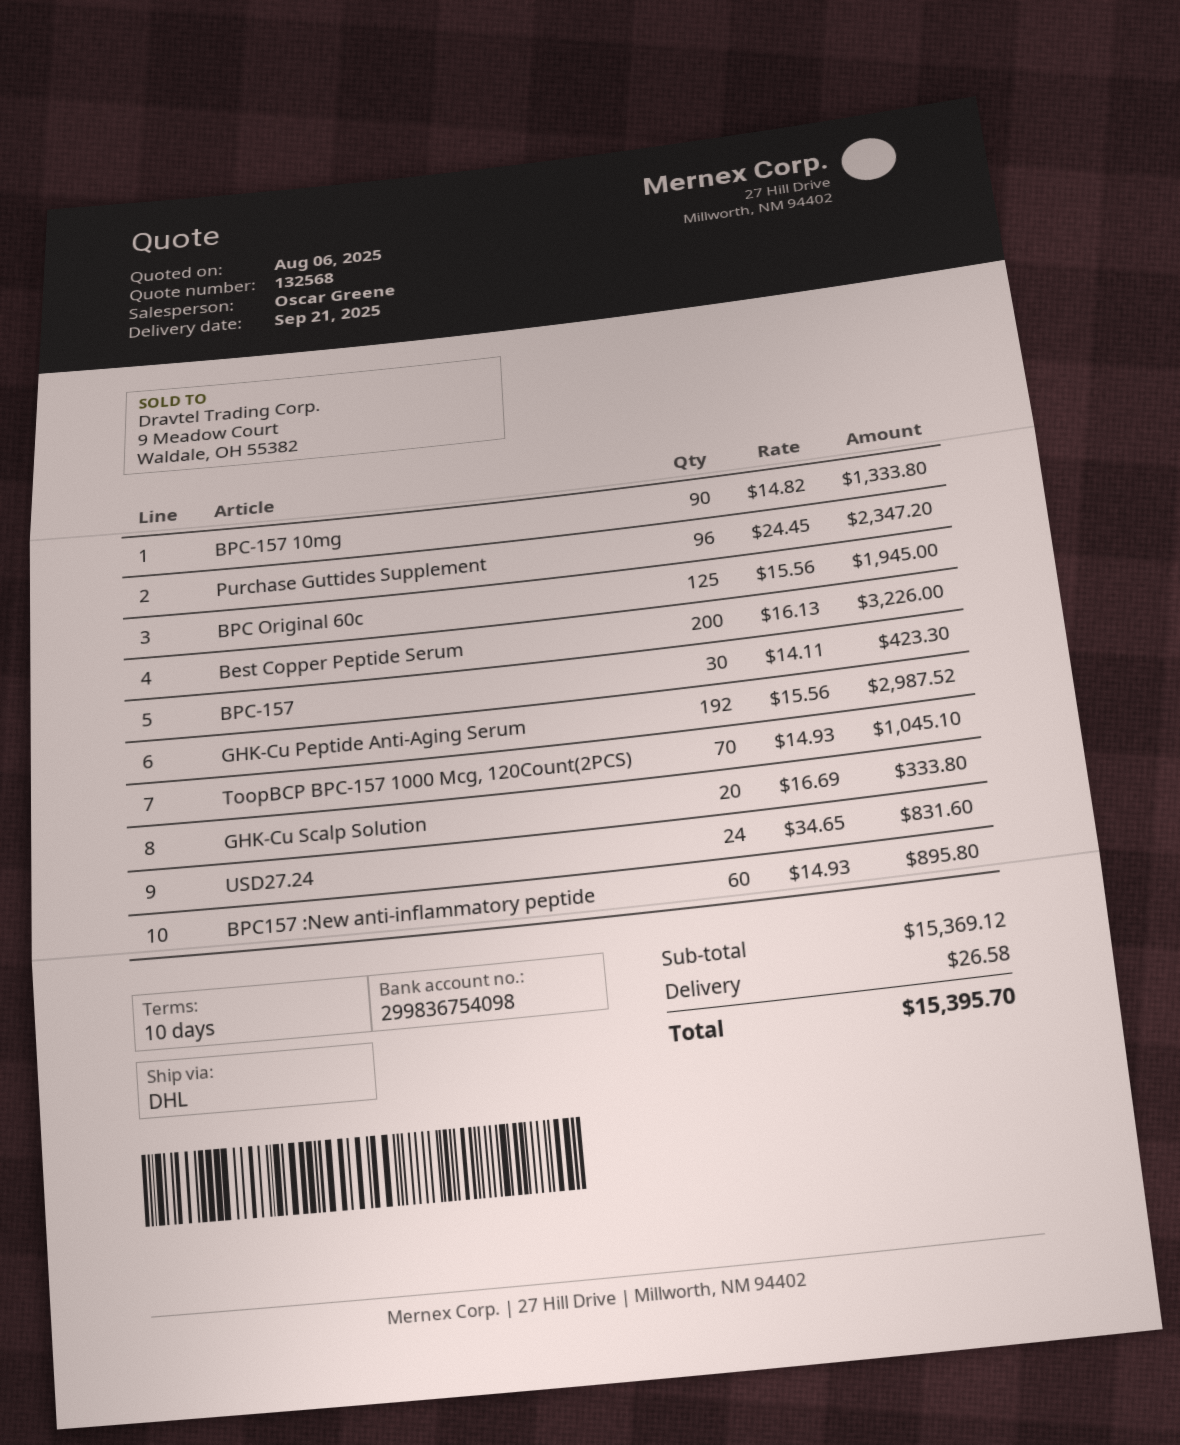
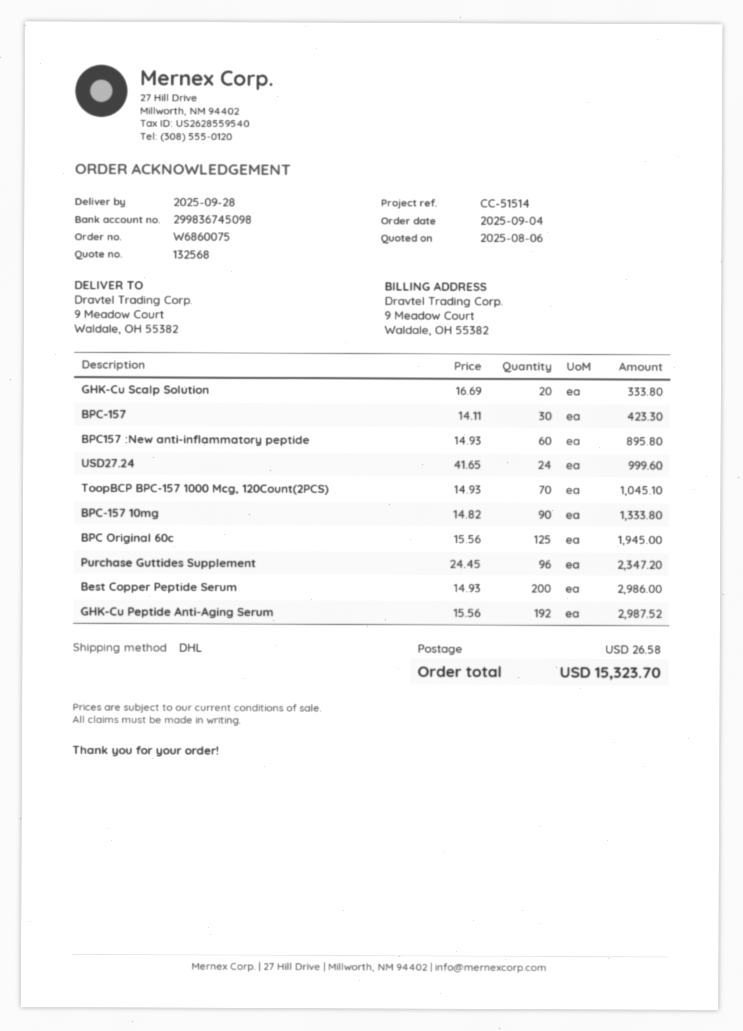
delivery date: 2025-09-21 -> 2025-09-28
bank account: 299836754098 -> 299836745098
Best Copper Peptide Serum: 200 x 16.13 = 3226.00 -> 200 x 14.93 = 2986.00
USD27.24: 24 x 34.65 = 831.60 -> 24 x 41.65 = 999.60
total: 15395.70 -> 15323.70

